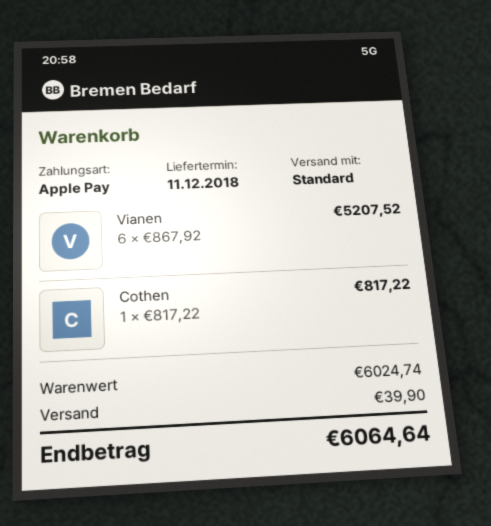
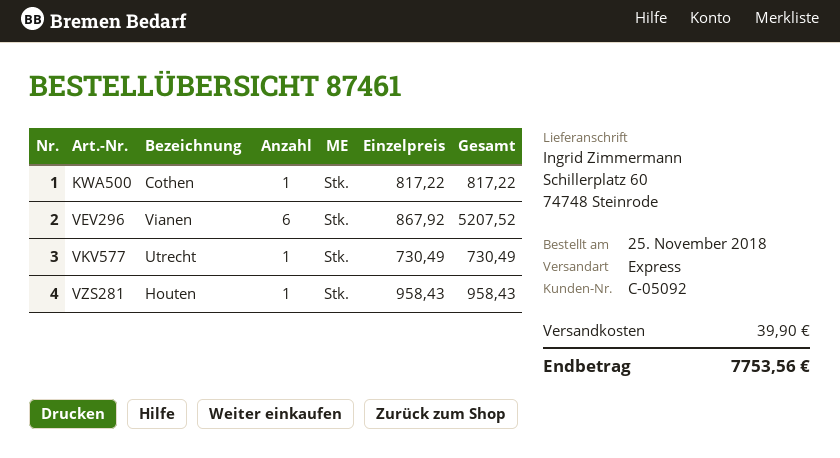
shipping method: standard -> express
Utrecht: none -> 1 x 730.49 = 730.49
Houten: none -> 1 x 958.43 = 958.43
total: 6064.64 -> 7753.56

